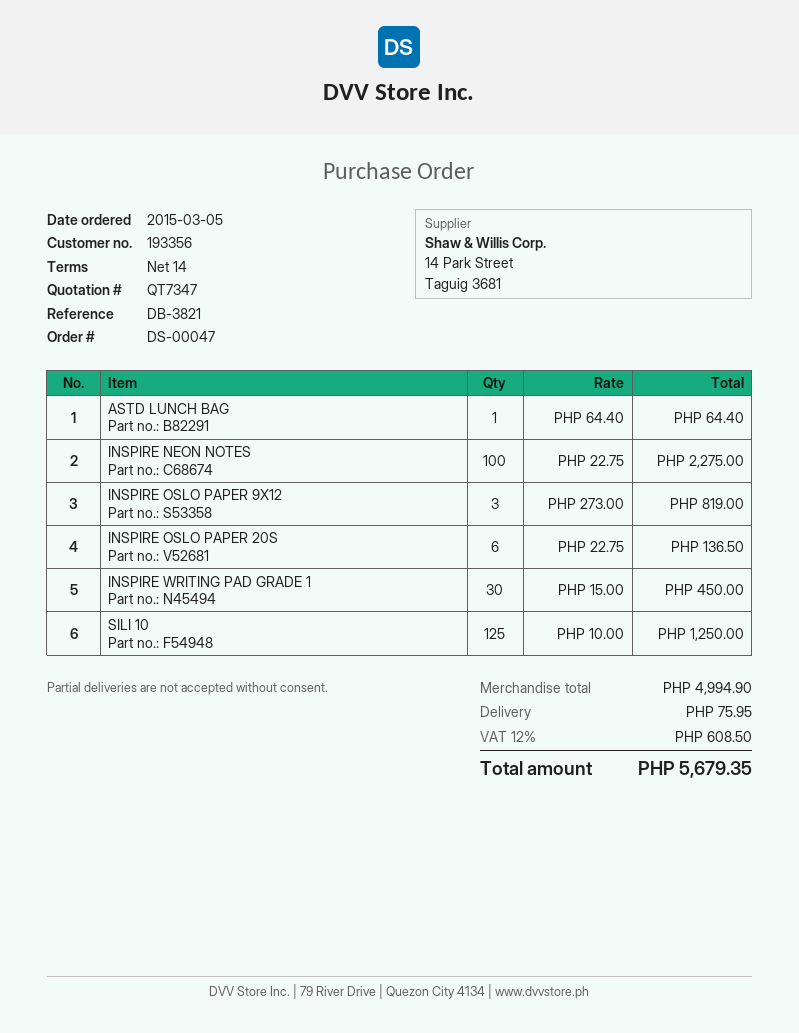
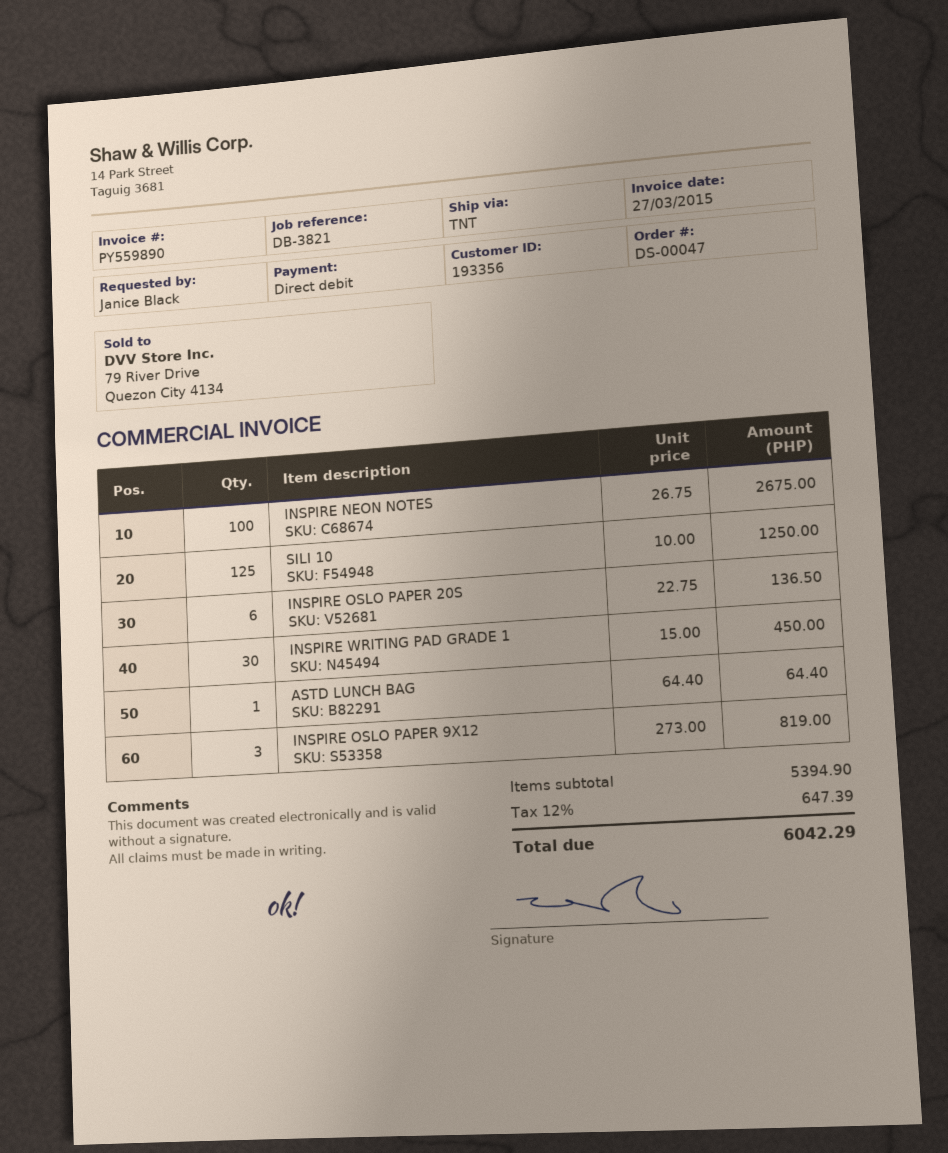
INSPIRE NEON NOTES: 100 x 22.75 = 2275.00 -> 100 x 26.75 = 2675.00
subtotal: 4994.90 -> 5394.90
shipping: 75.95 -> none
tax: 12% = 608.50 -> 12% = 647.39
total: 5679.35 -> 6042.29

